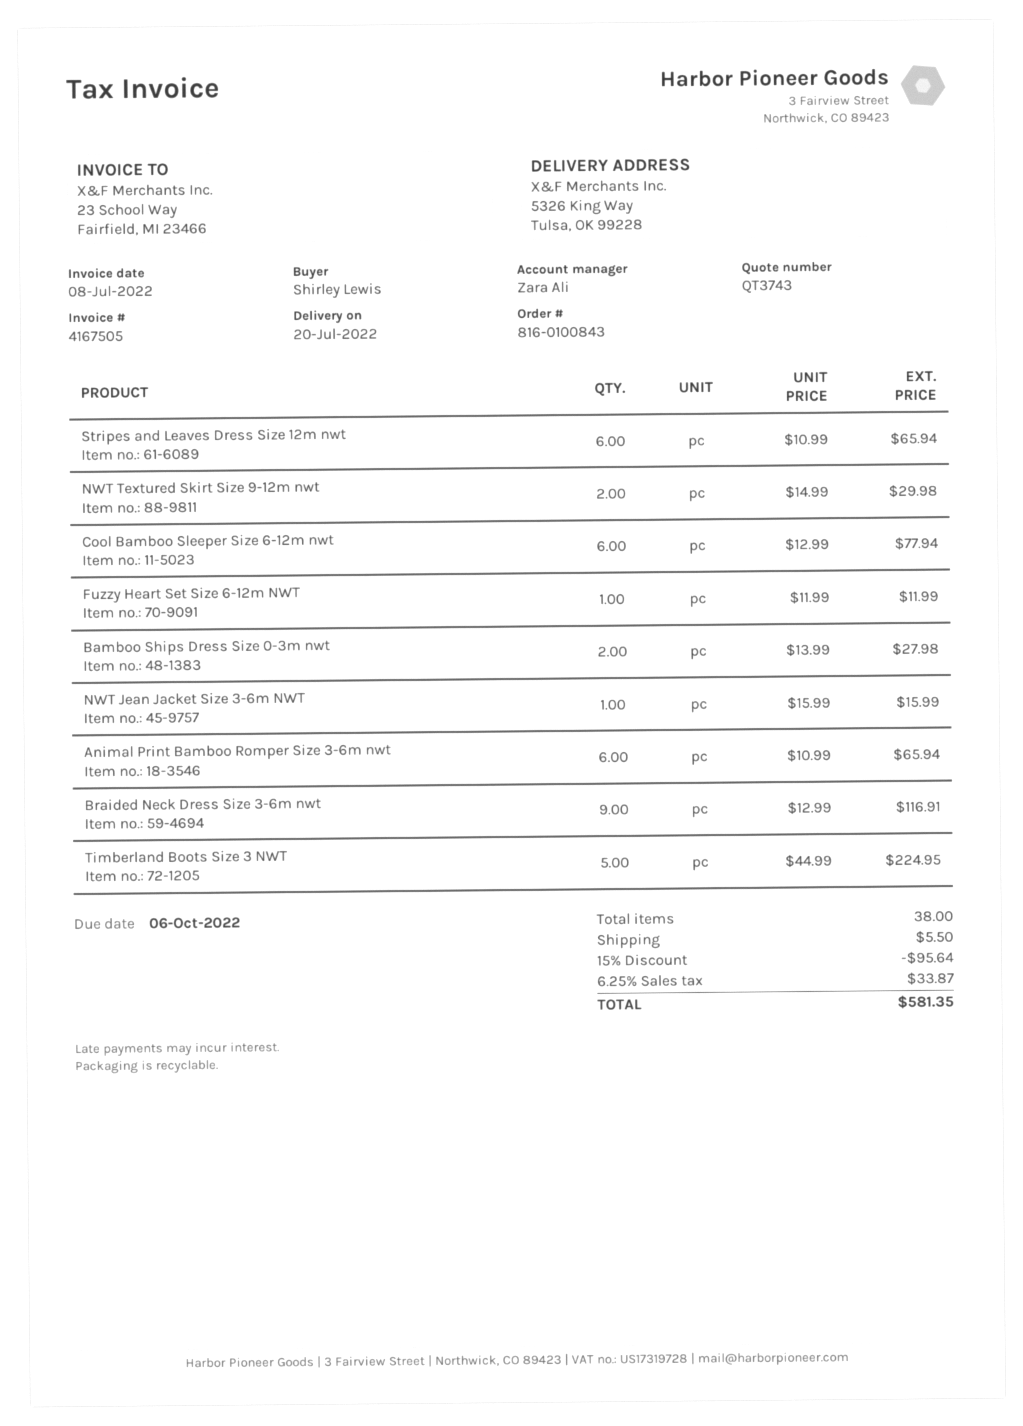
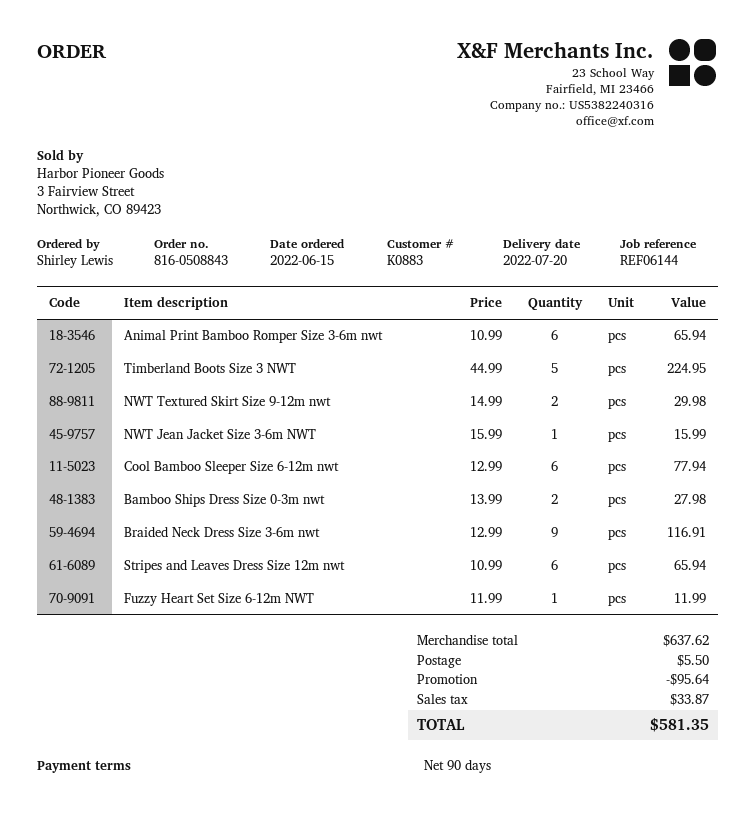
order number: 816-0100843 -> 816-0508843

